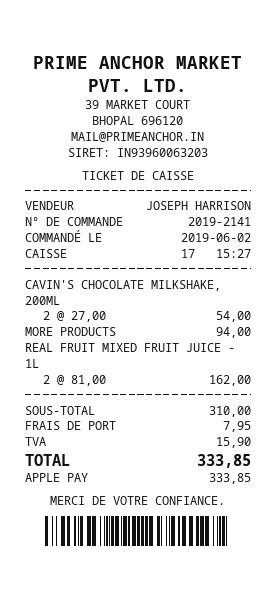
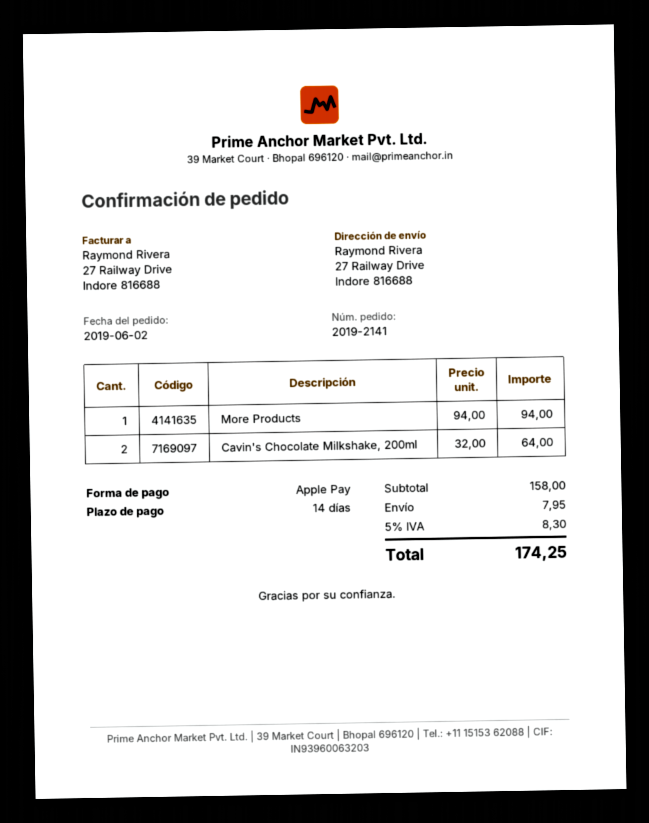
CAVIN'S CHOCOLATE MILKSHAKE, 200ML: 2 x 27.00 = 54.00 -> 2 x 32.00 = 64.00
REAL FRUIT MIXED FRUIT JUICE - 1L: 2 x 81.00 = 162.00 -> none
subtotal: 310.00 -> 158.00
tax: 15.90 -> 8.30
total: 333.85 -> 174.25

